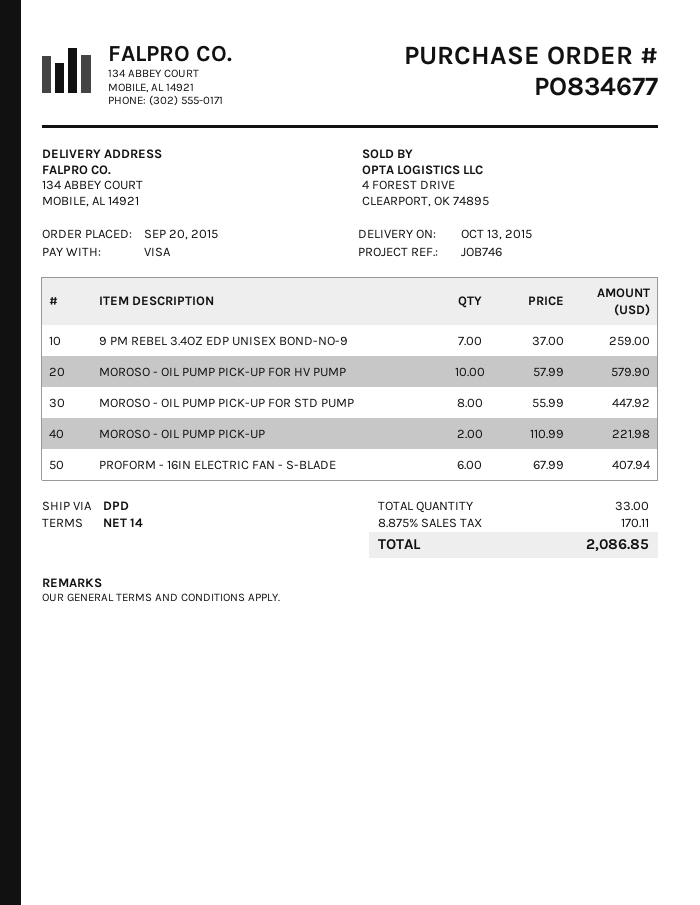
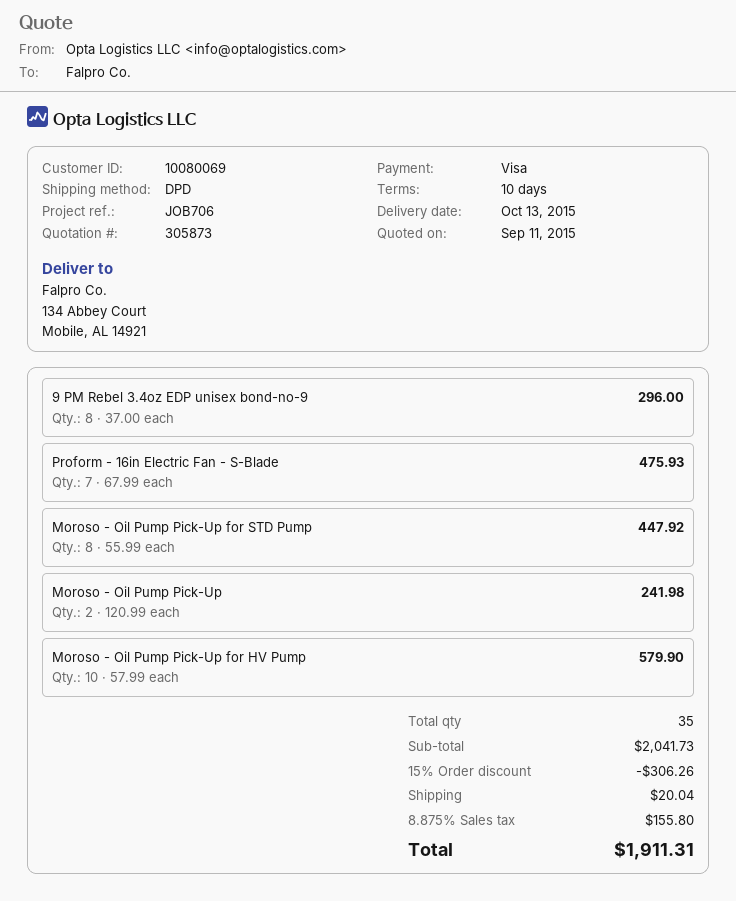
payment terms: 14 days -> 10 days
reference: JOB746 -> JOB706
9 PM REBEL 3.4OZ EDP UNISEX BOND-NO-9: 7 x 37.00 = 259.00 -> 8 x 37.00 = 296.00
MOROSO - OIL PUMP PICK-UP: 2 x 110.99 = 221.98 -> 2 x 120.99 = 241.98
PROFORM - 16IN ELECTRIC FAN - S-BLADE: 6 x 67.99 = 407.94 -> 7 x 67.99 = 475.93
total quantity: 33 -> 35
discount: none -> 15% = 306.26
shipping: none -> 20.04
tax: 8.875% = 170.11 -> 8.875% = 155.80
total: 2086.85 -> 1911.31

